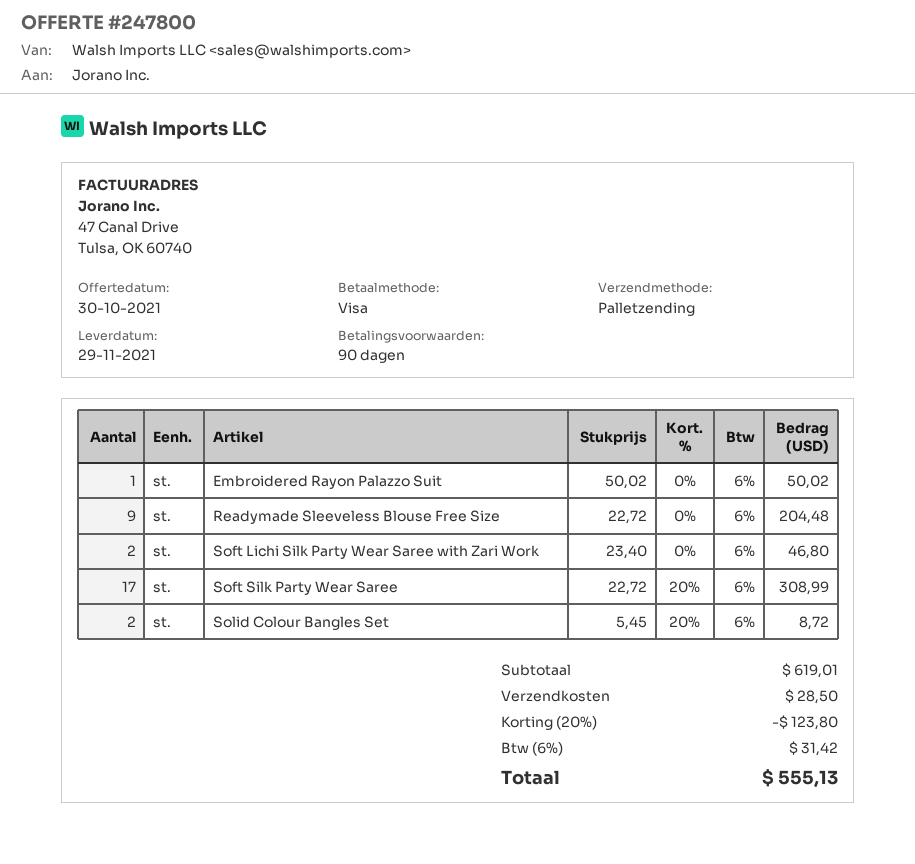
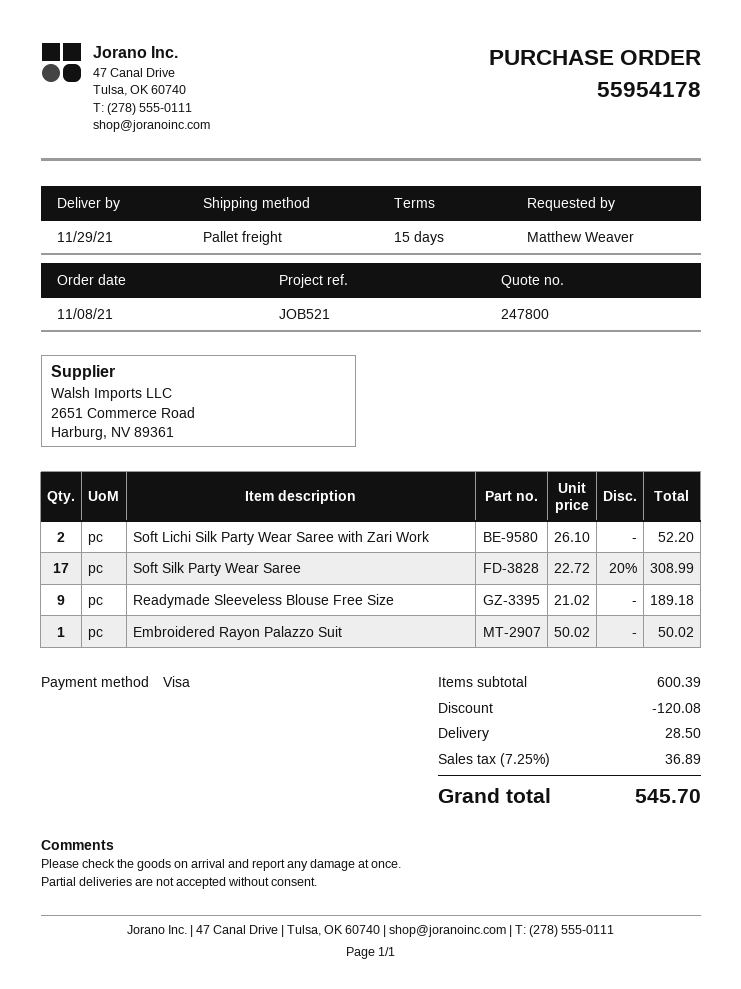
payment terms: 90 days -> 15 days
Readymade Sleeveless Blouse Free Size: 9 x 22.72 = 204.48 -> 9 x 21.02 = 189.18
Soft Lichi Silk Party Wear Saree with Zari Work: 2 x 23.40 = 46.80 -> 2 x 26.10 = 52.20
Solid Colour Bangles Set: 2 x 5.45 - 20% = 8.72 -> none
subtotal: 619.01 -> 600.39
discount: 123.80 -> 120.08
tax: 6% = 31.42 -> 7.25% = 36.89
total: 555.13 -> 545.70

